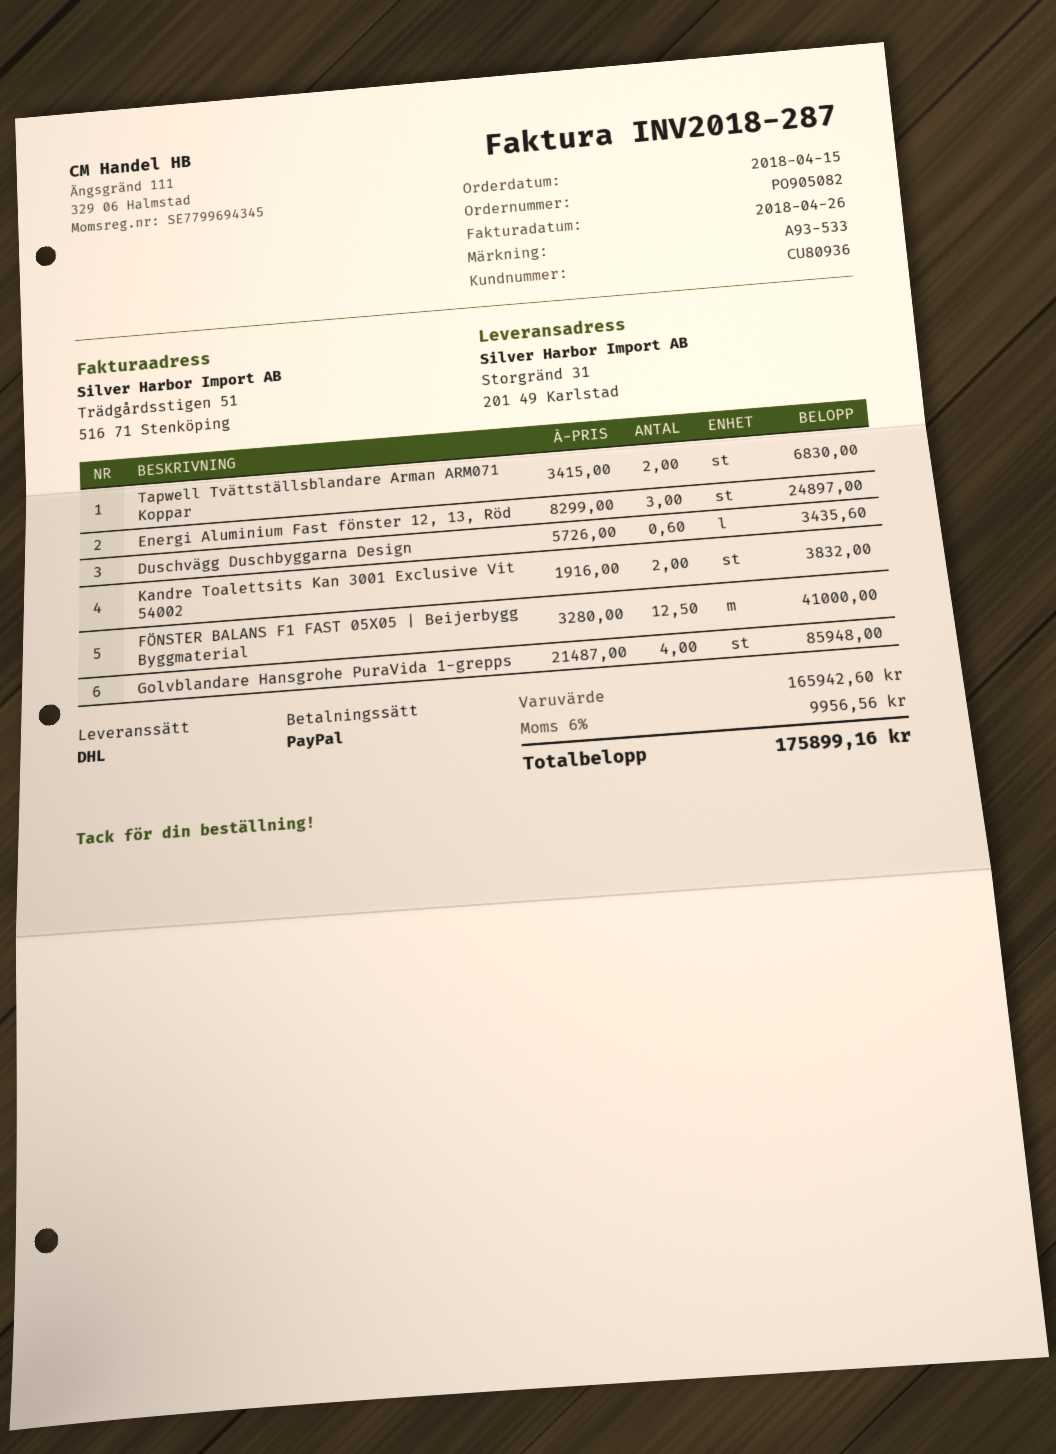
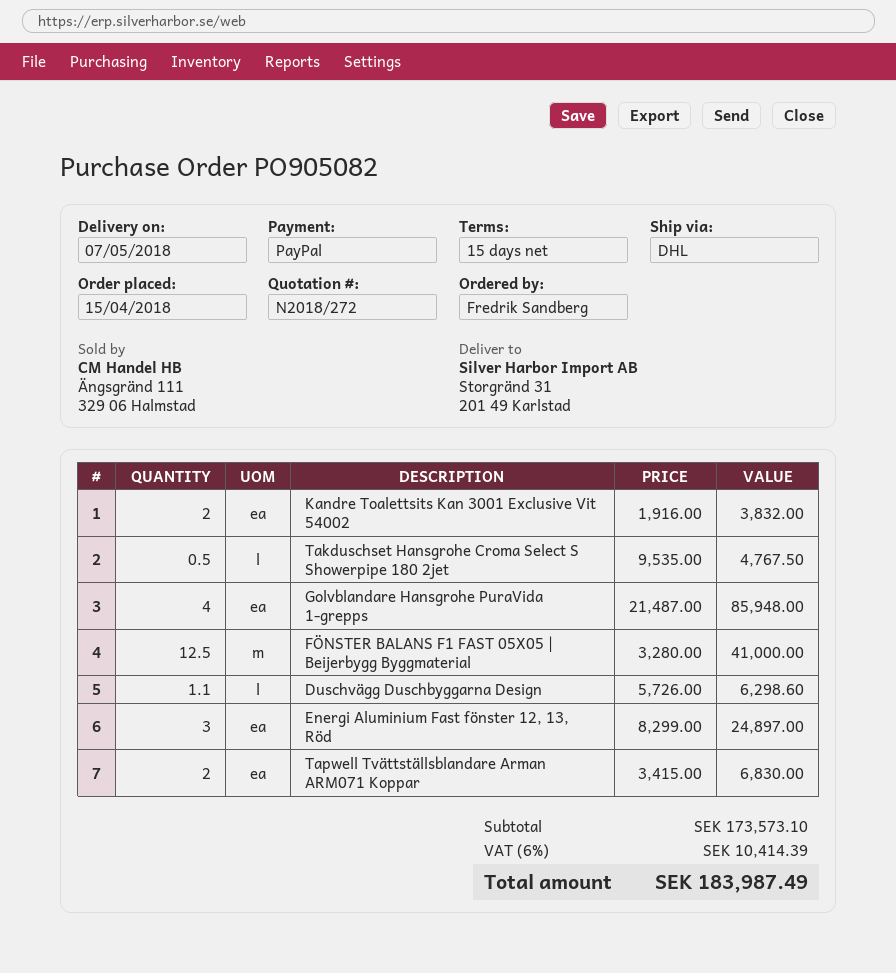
Duschvägg Duschbyggarna Design: 0.6 x 5726.00 = 3435.60 -> 1.1 x 5726.00 = 6298.60
Takduschset Hansgrohe Croma Select S Showerpipe 180 2jet: none -> 0.5 x 9535.00 = 4767.50
subtotal: 165942.60 -> 173573.10
tax: 6% = 9956.56 -> 6% = 10414.39
total: 175899.16 -> 183987.49

